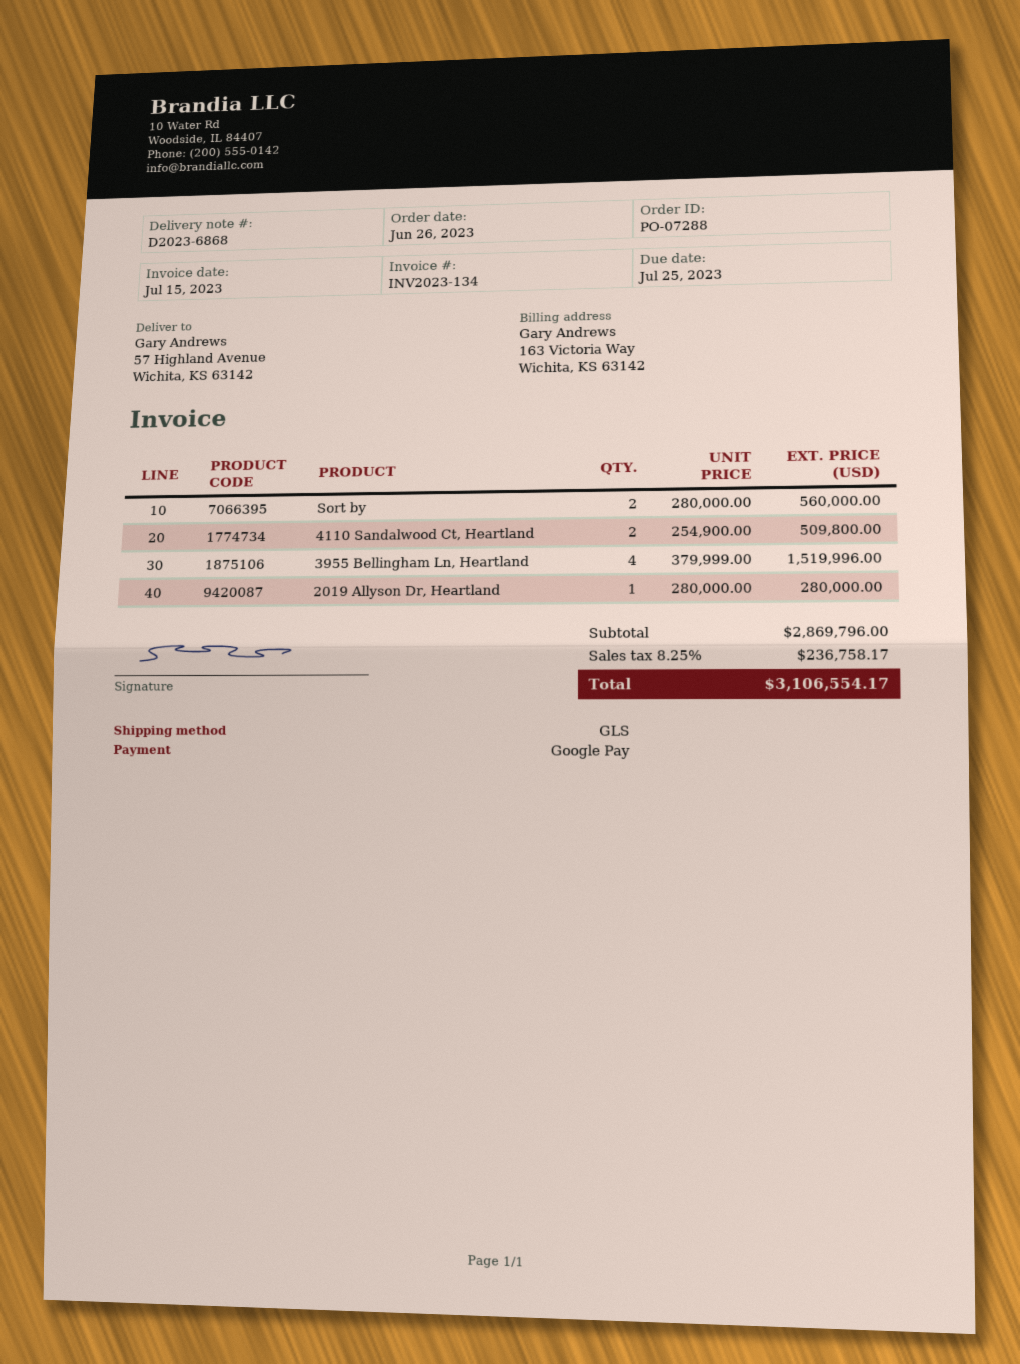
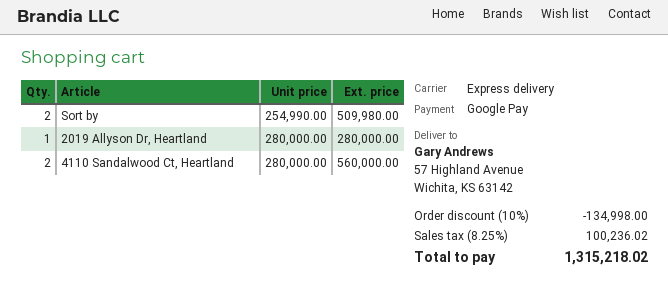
shipping method: GLS -> express
Sort by: 2 x 280000.00 = 560000.00 -> 2 x 254990.00 = 509980.00
4110 Sandalwood Ct, Heartland: 2 x 254900.00 = 509800.00 -> 2 x 280000.00 = 560000.00
3955 Bellingham Ln, Heartland: 4 x 379999.00 = 1519996.00 -> none
discount: none -> 10% = 134998.00
tax: 8.25% = 236758.17 -> 8.25% = 100236.02
total: 3106554.17 -> 1315218.02

